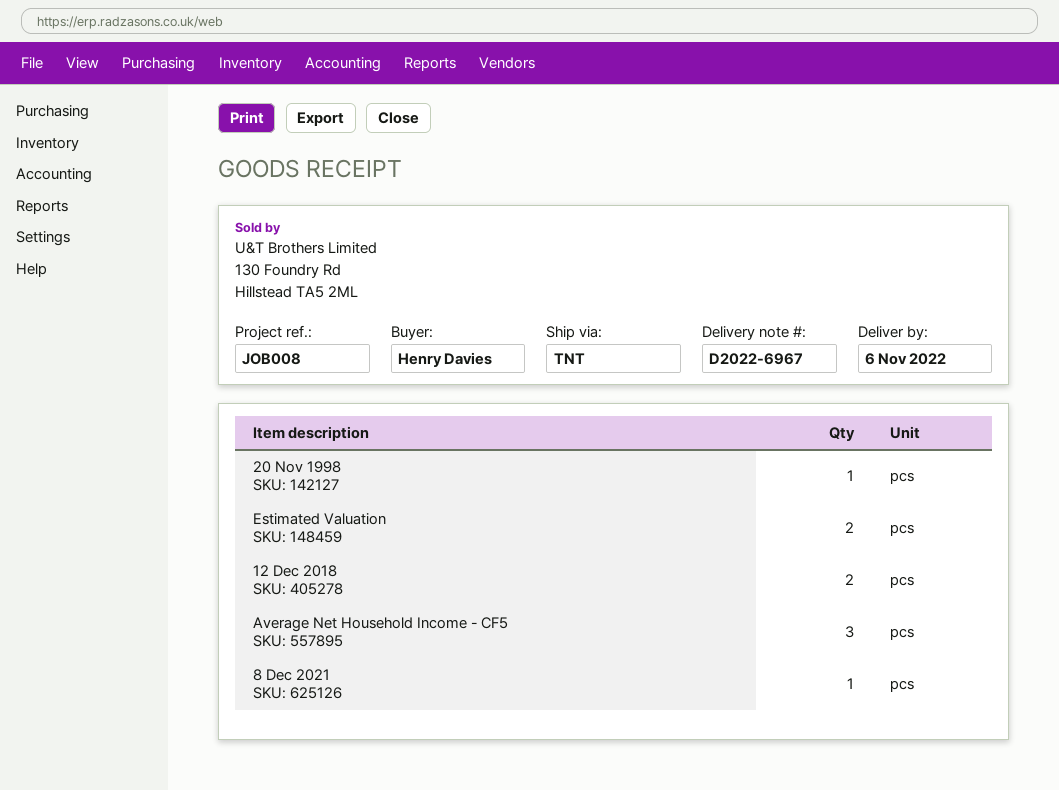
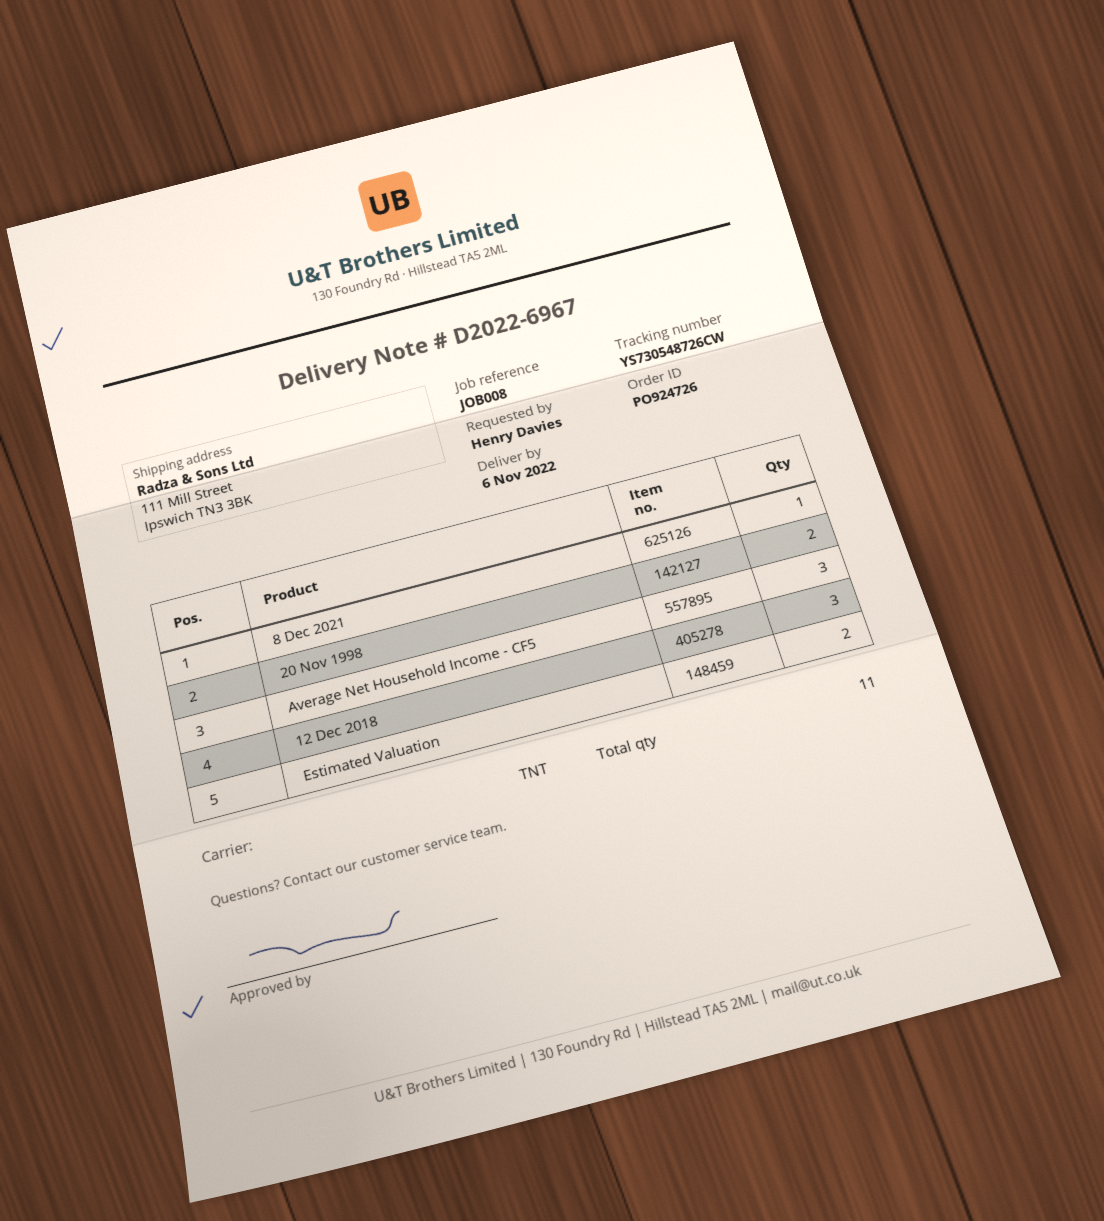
20 Nov 1998: 1 -> 2
12 Dec 2018: 2 -> 3

